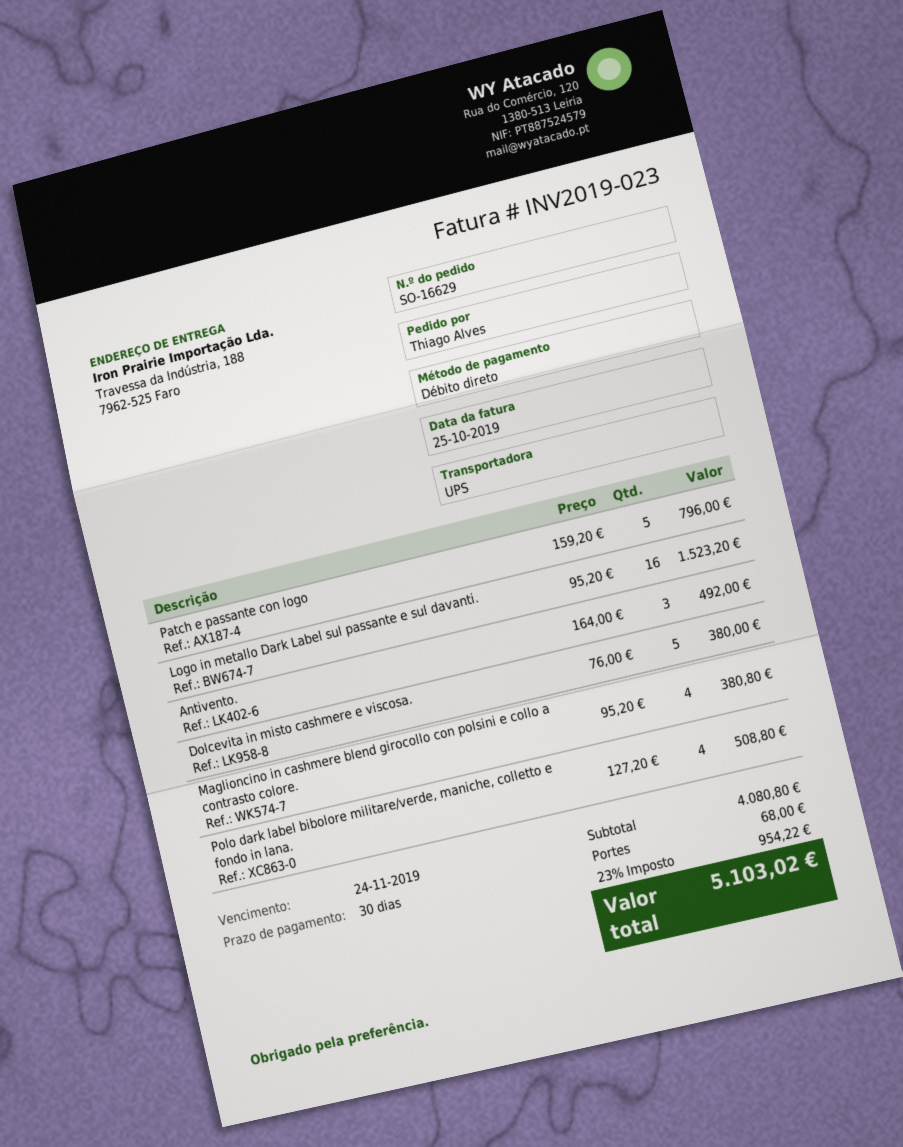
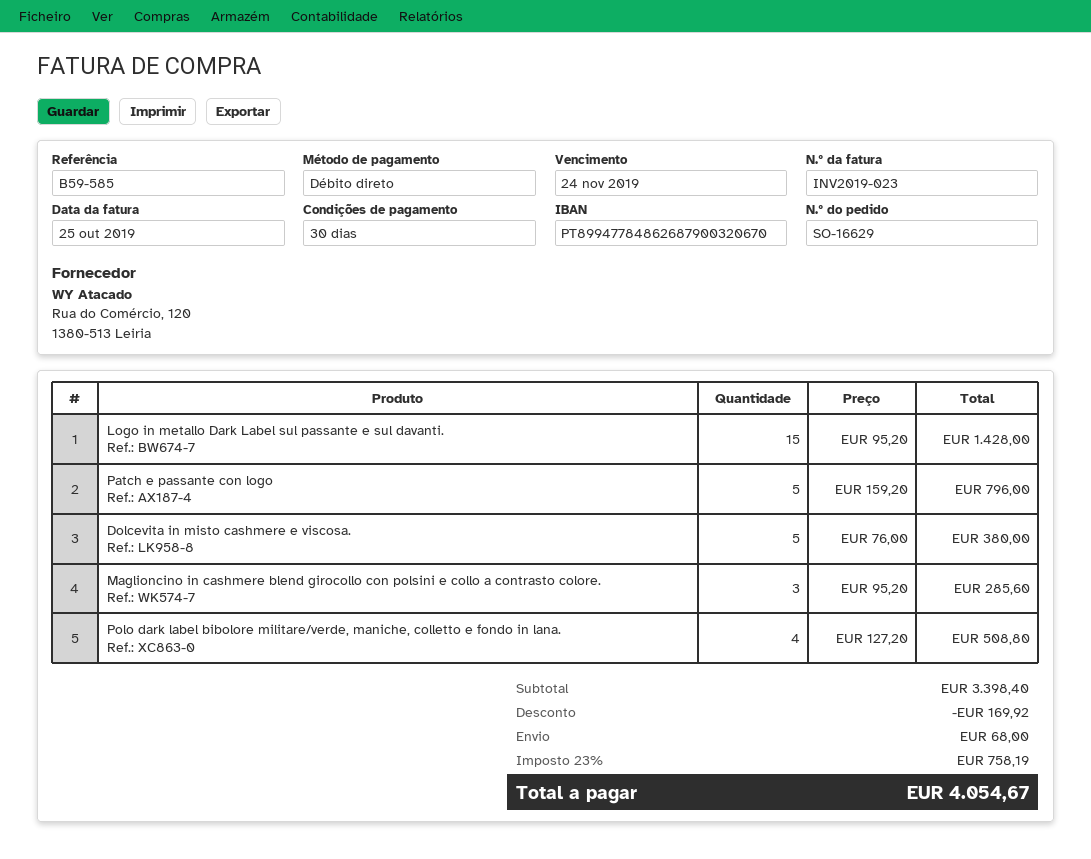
Logo in metallo Dark Label sul passante e sul davanti.: 16 x 95.20 = 1523.20 -> 15 x 95.20 = 1428.00
Antivento.: 3 x 164.00 = 492.00 -> none
Maglioncino in cashmere blend girocollo con polsini e collo a contrasto colore.: 4 x 95.20 = 380.80 -> 3 x 95.20 = 285.60
subtotal: 4080.80 -> 3398.40
discount: none -> 169.92
tax: 23% = 954.22 -> 23% = 758.19
total: 5103.02 -> 4054.67

